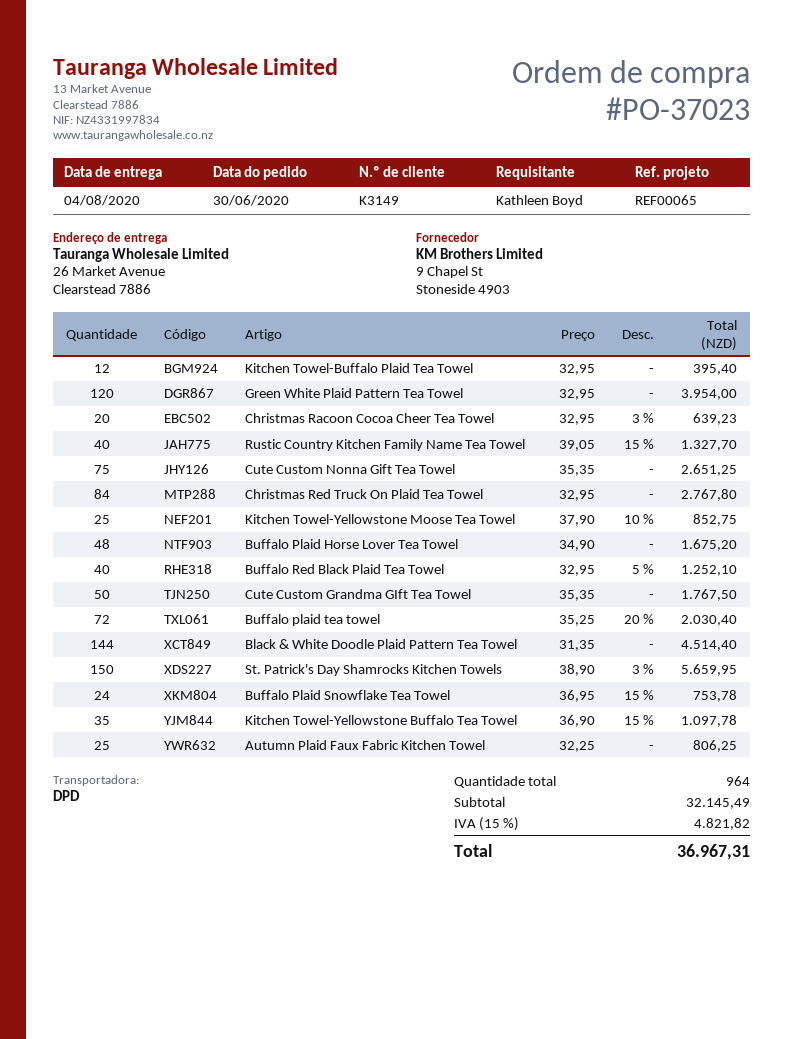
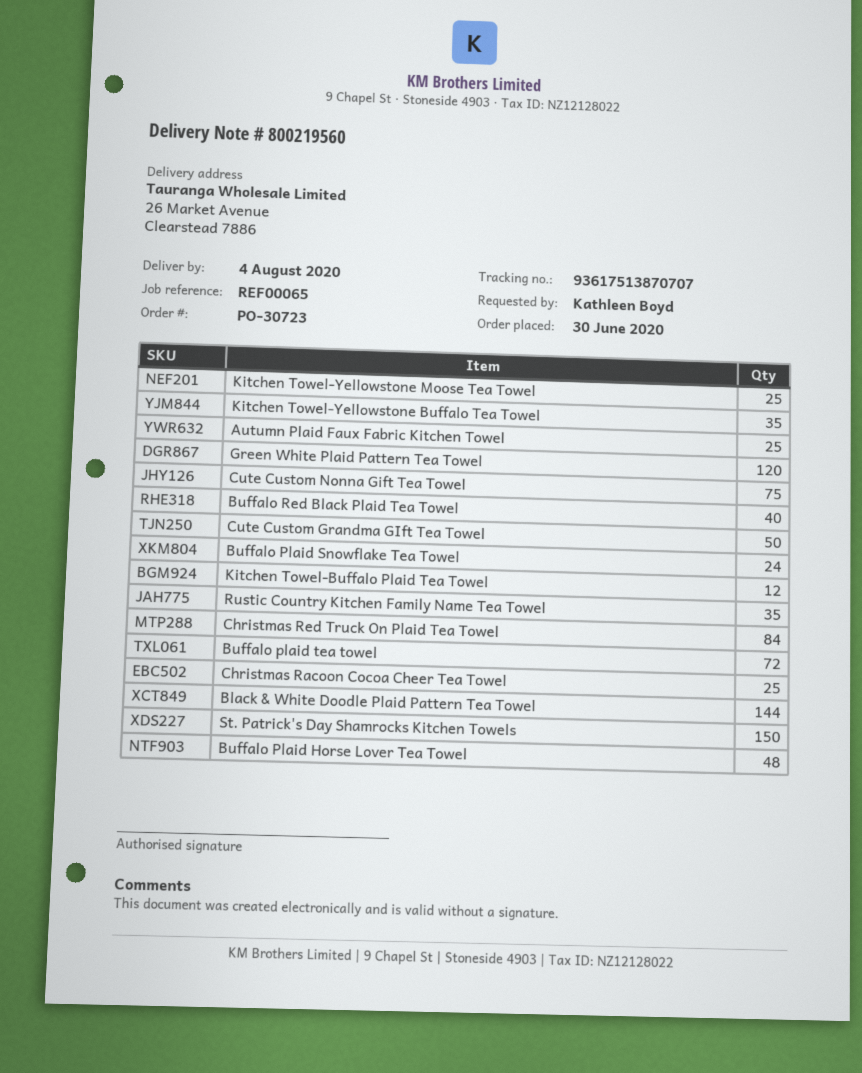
order number: PO-37023 -> PO-30723
Christmas Racoon Cocoa Cheer Tea Towel: 20 -> 25
Rustic Country Kitchen Family Name Tea Towel: 40 -> 35

